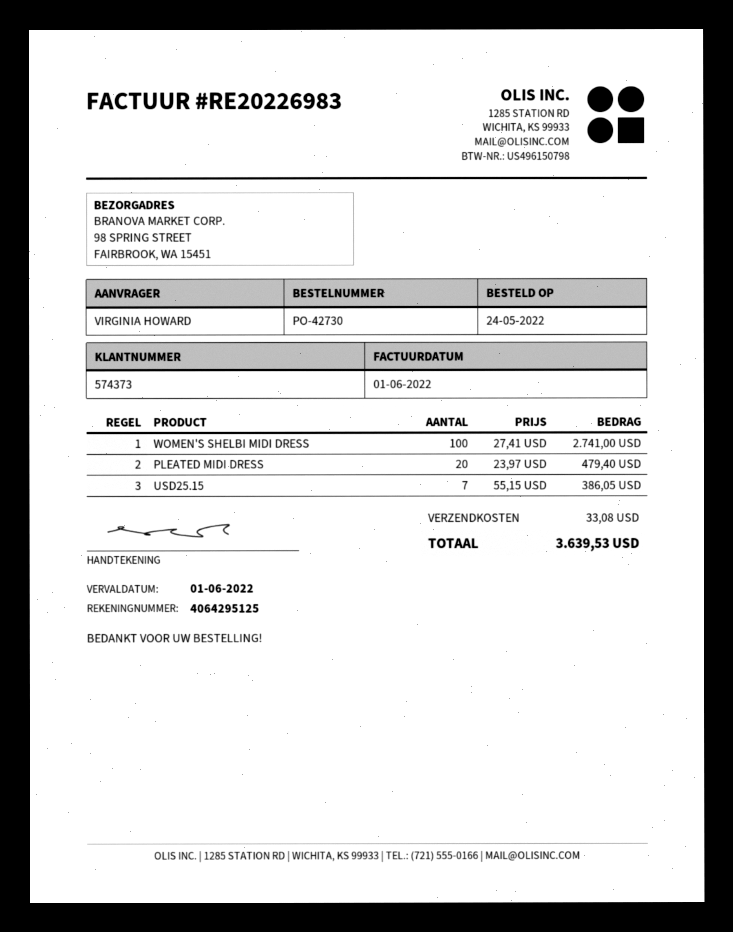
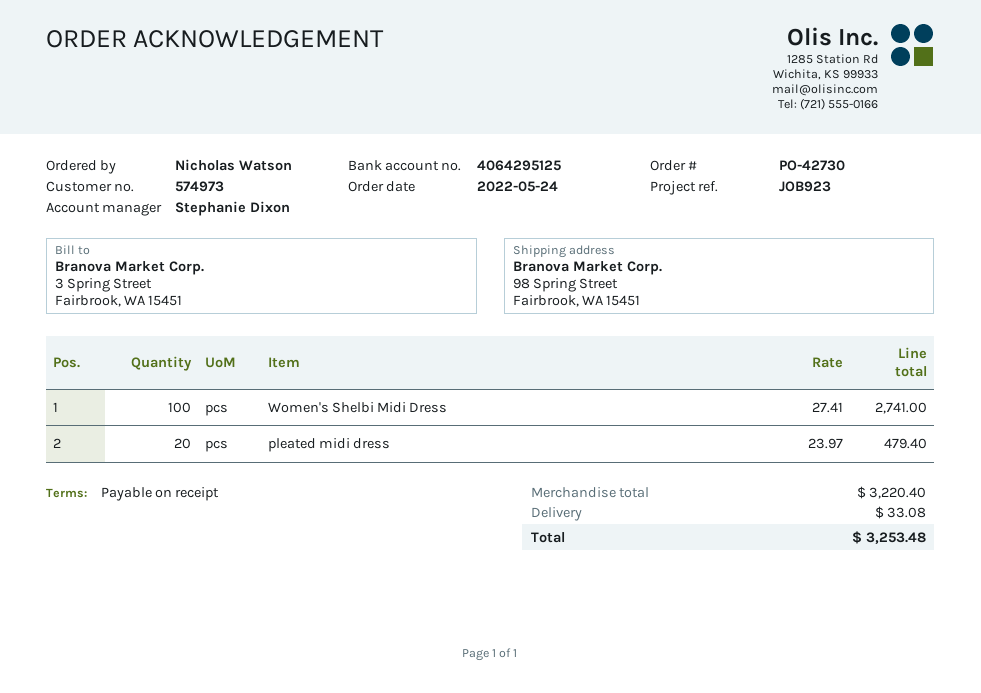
customer number: 574373 -> 574973
ordered by: VIRGINIA HOWARD -> Nicholas Watson
USD25.15: 7 x 55.15 = 386.05 -> none
total: 3639.53 -> 3253.48

